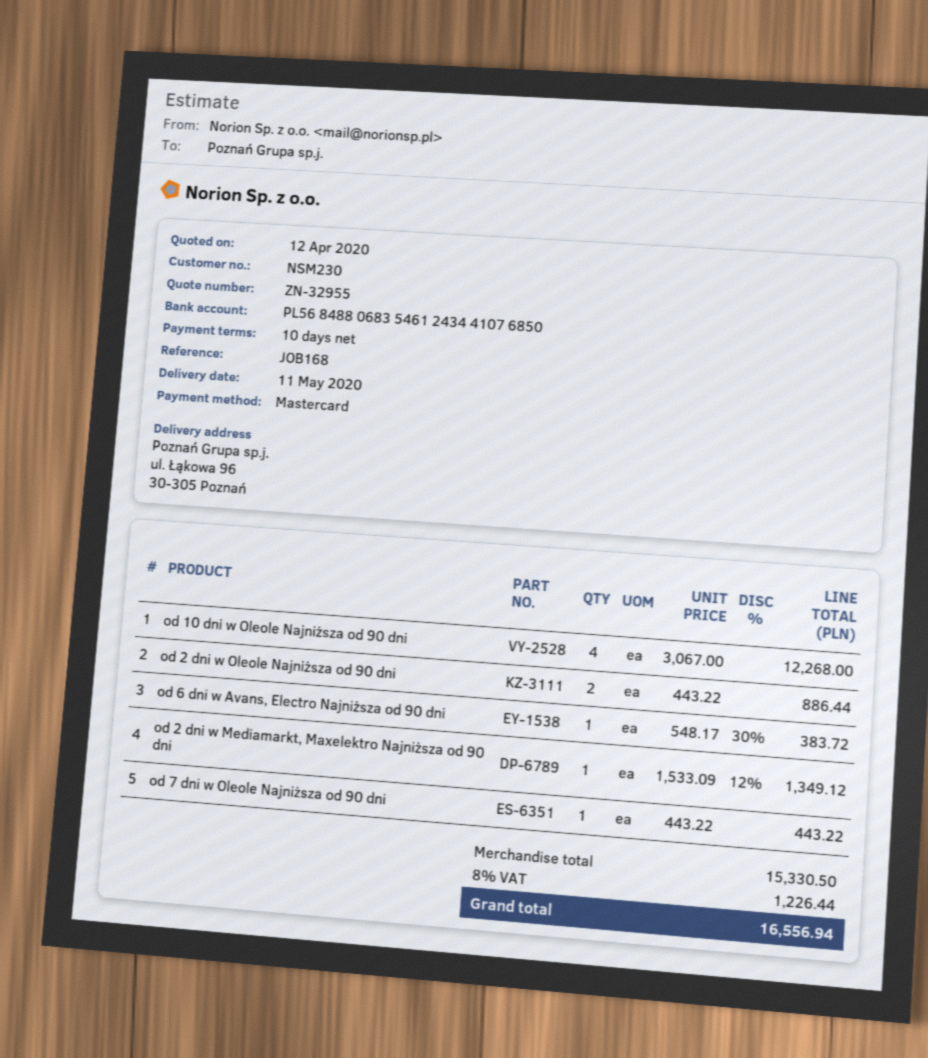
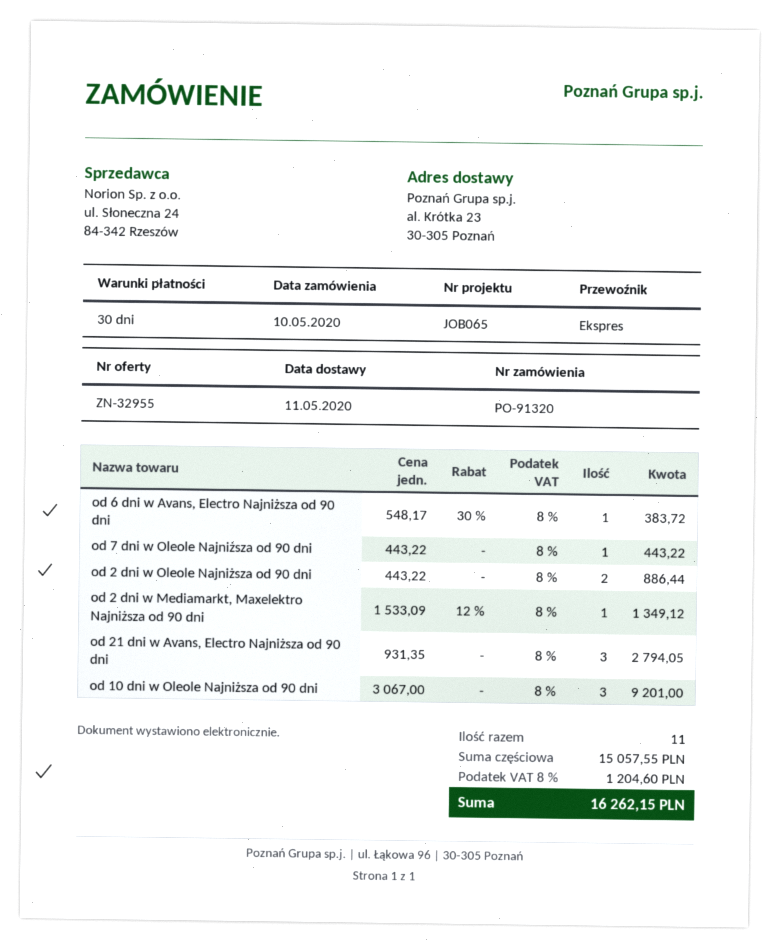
payment terms: 10 days -> 30 days
reference: JOB168 -> JOB065
ship to: ul. Łąkowa 96, 30-305 Poznań -> al. Krótka 23, 30-305 Poznań
od 10 dni w Oleole Najniższa od 90 dni: 4 x 3067.00 = 12268.00 -> 3 x 3067.00 = 9201.00
od 21 dni w Avans, Electro Najniższa od 90 dni: none -> 3 x 931.35 = 2794.05
subtotal: 15330.50 -> 15057.55
tax: 8% = 1226.44 -> 8% = 1204.60
total: 16556.94 -> 16262.15

